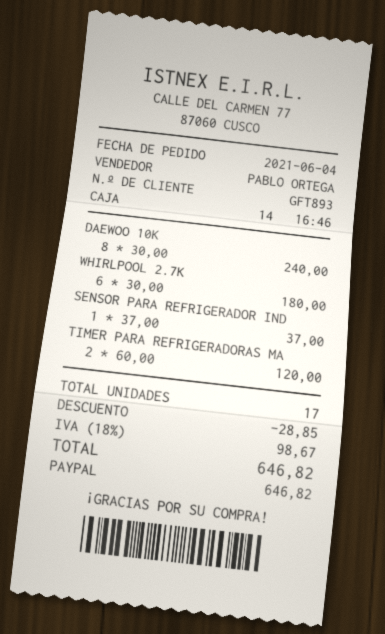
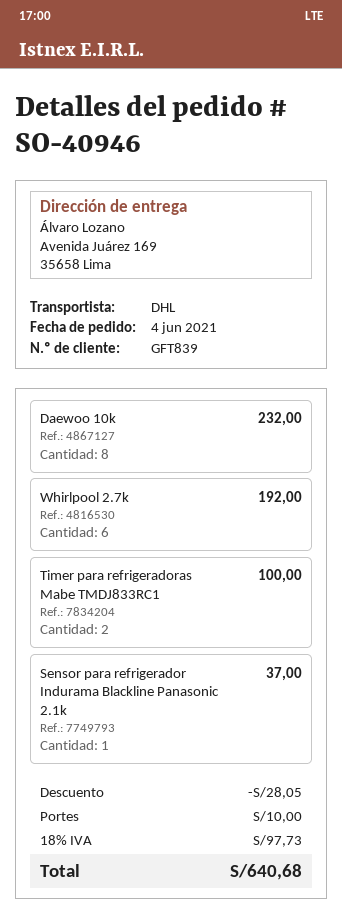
customer number: GFT893 -> GFT839
DAEWOO 10K: 8 for 240.00 -> 8 for 232.00
WHIRLPOOL 2.7K: 6 for 180.00 -> 6 for 192.00
TIMER PARA REFRIGERADORAS MA: 2 for 120.00 -> 2 for 100.00
discount: 28.85 -> 28.05
shipping: none -> 10.00
tax: 18% = 98.67 -> 18% = 97.73
total: 646.82 -> 640.68

